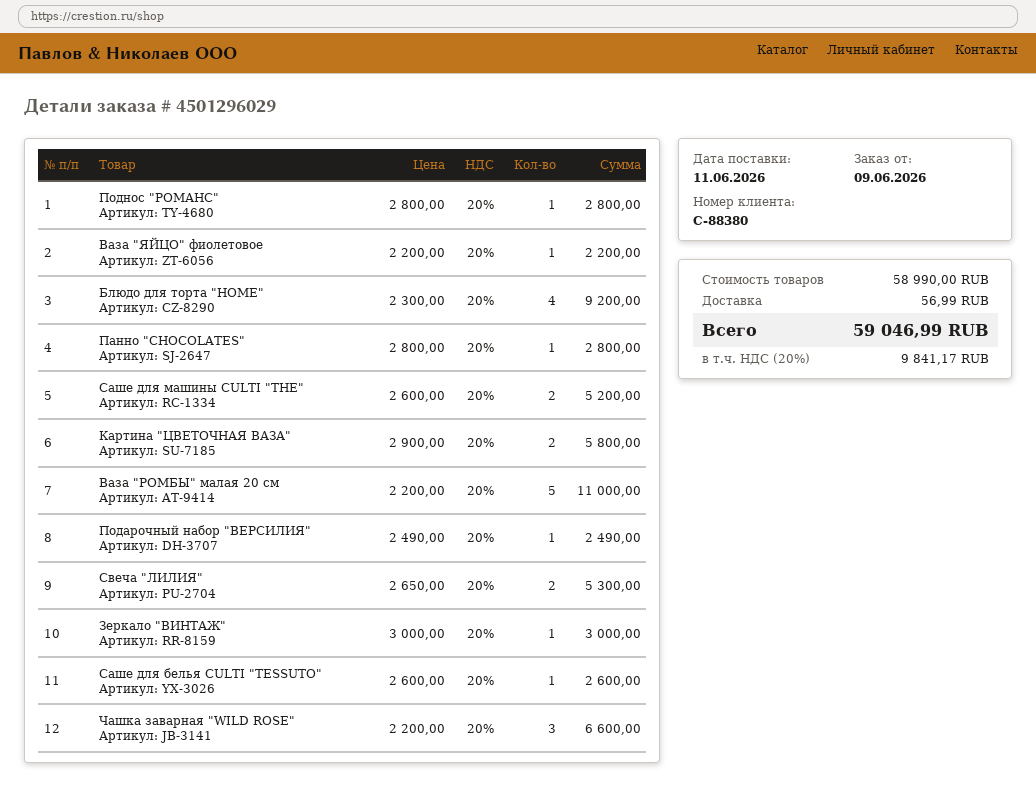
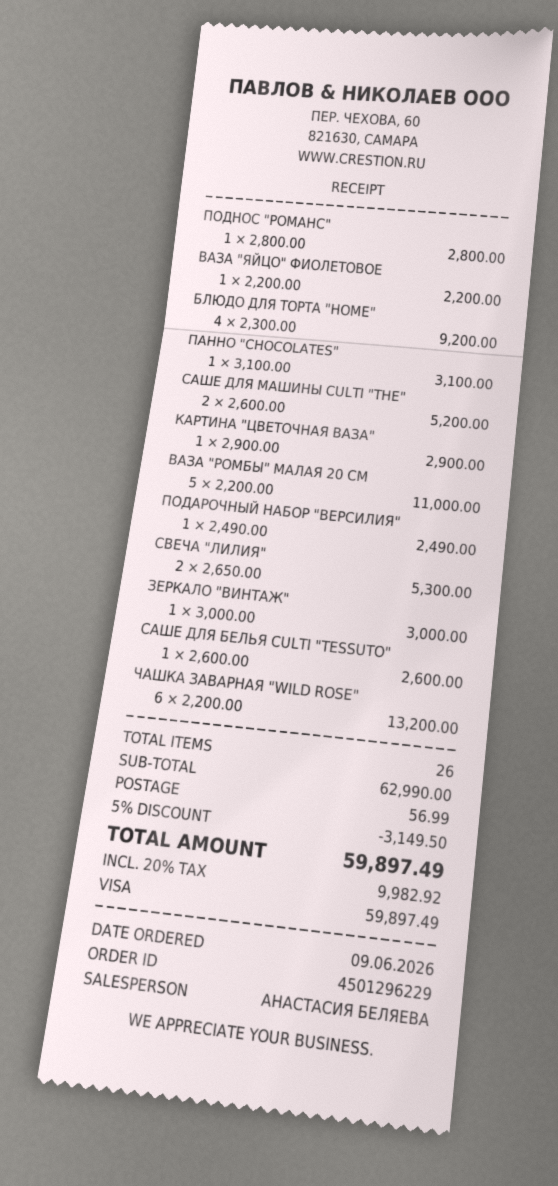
order number: 4501296029 -> 4501296229
Панно "CHOCOLATES": 1 x 2800.00 = 2800.00 -> 1 x 3100.00 = 3100.00
Картина "ЦВЕТОЧНАЯ ВАЗА": 2 x 2900.00 = 5800.00 -> 1 x 2900.00 = 2900.00
Чашка заварная "WILD ROSE": 3 x 2200.00 = 6600.00 -> 6 x 2200.00 = 13200.00
subtotal: 58990.00 -> 62990.00
discount: none -> 5% = 3149.50
tax: 20% = 9841.17 -> 20% = 9982.92
total: 59046.99 -> 59897.49

